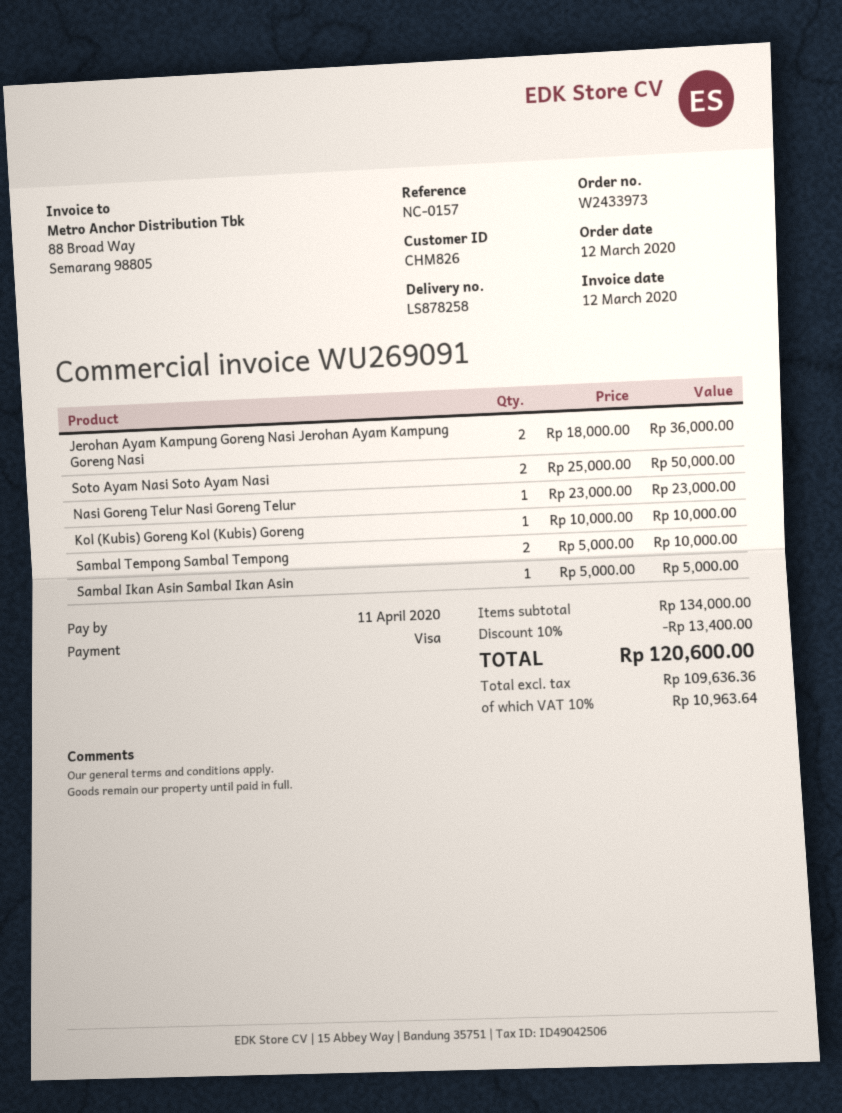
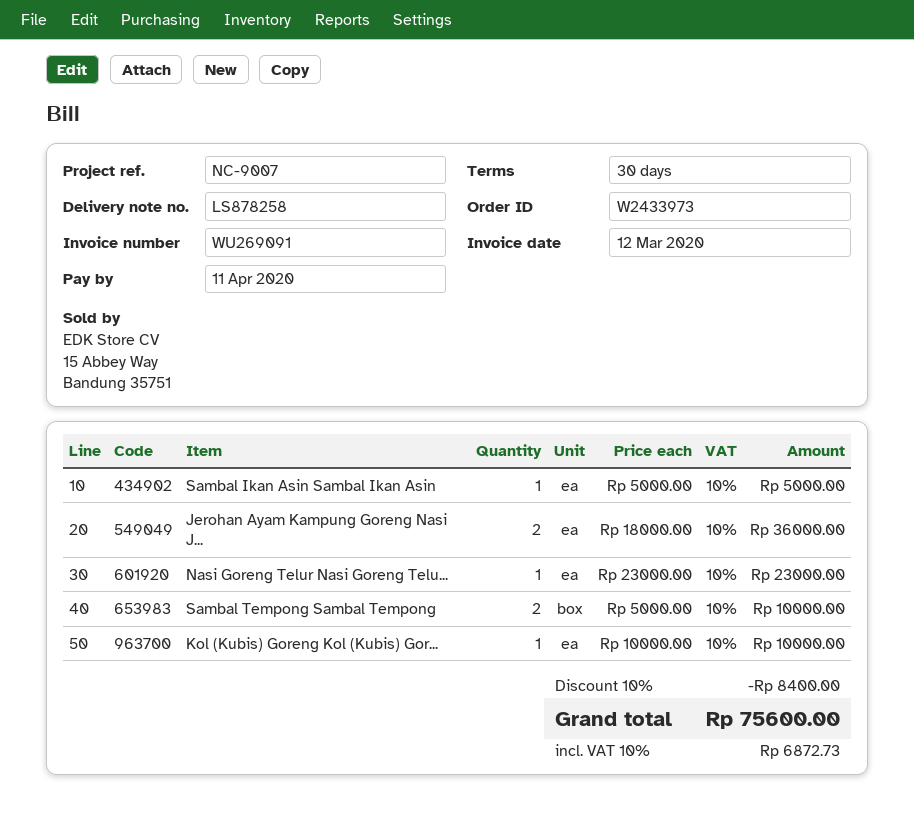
reference: NC-0157 -> NC-9007
Soto Ayam Nasi Soto Ayam Nasi: 2 x 25000.00 = 50000.00 -> none
discount: 10% = 13400.00 -> 10% = 8400.00
tax: 10% = 10963.64 -> 10% = 6872.73
total: 120600.00 -> 75600.00

